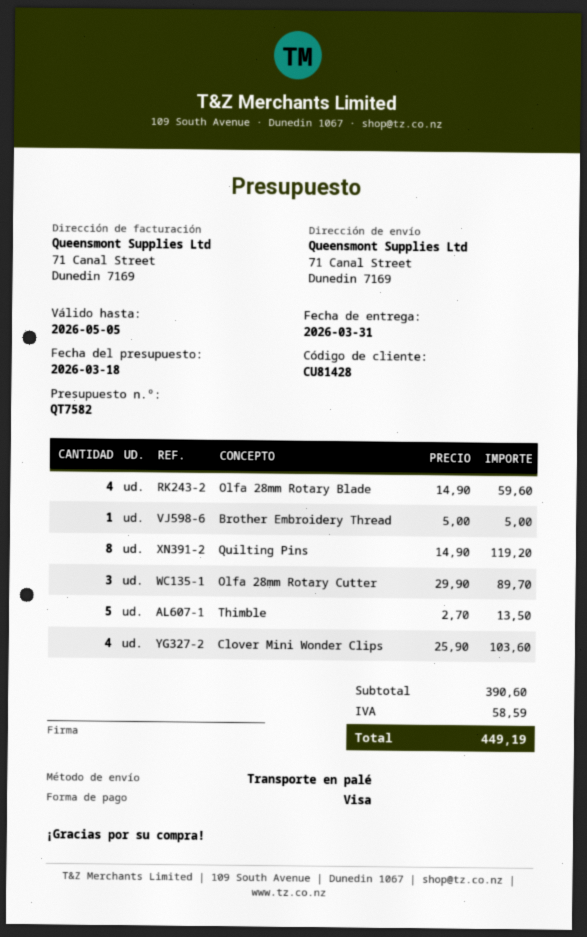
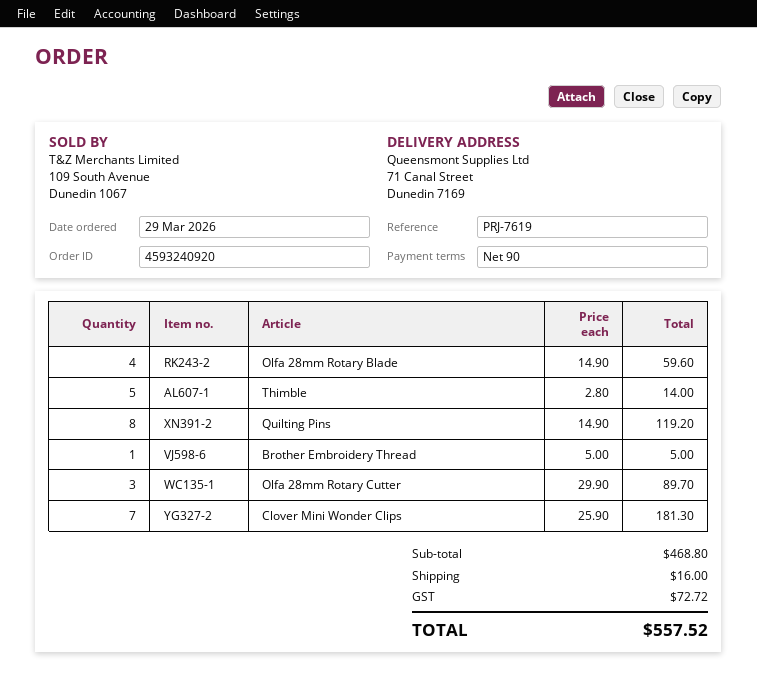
Thimble: 5 x 2.70 = 13.50 -> 5 x 2.80 = 14.00
Clover Mini Wonder Clips: 4 x 25.90 = 103.60 -> 7 x 25.90 = 181.30
subtotal: 390.60 -> 468.80
shipping: none -> 16.00
tax: 58.59 -> 72.72
total: 449.19 -> 557.52

